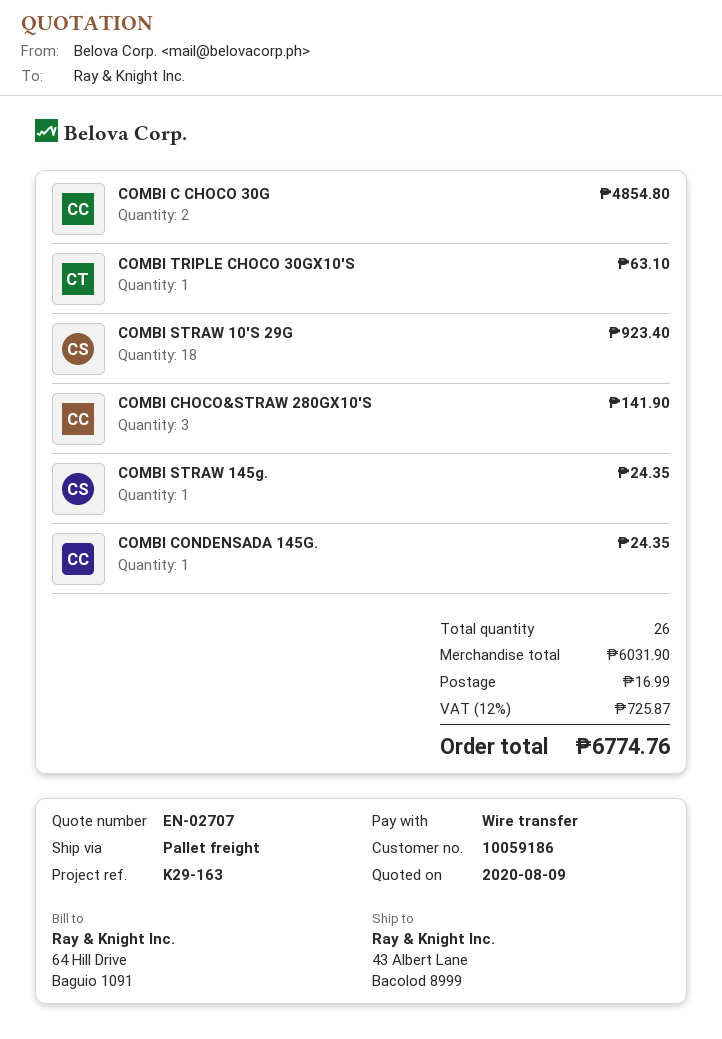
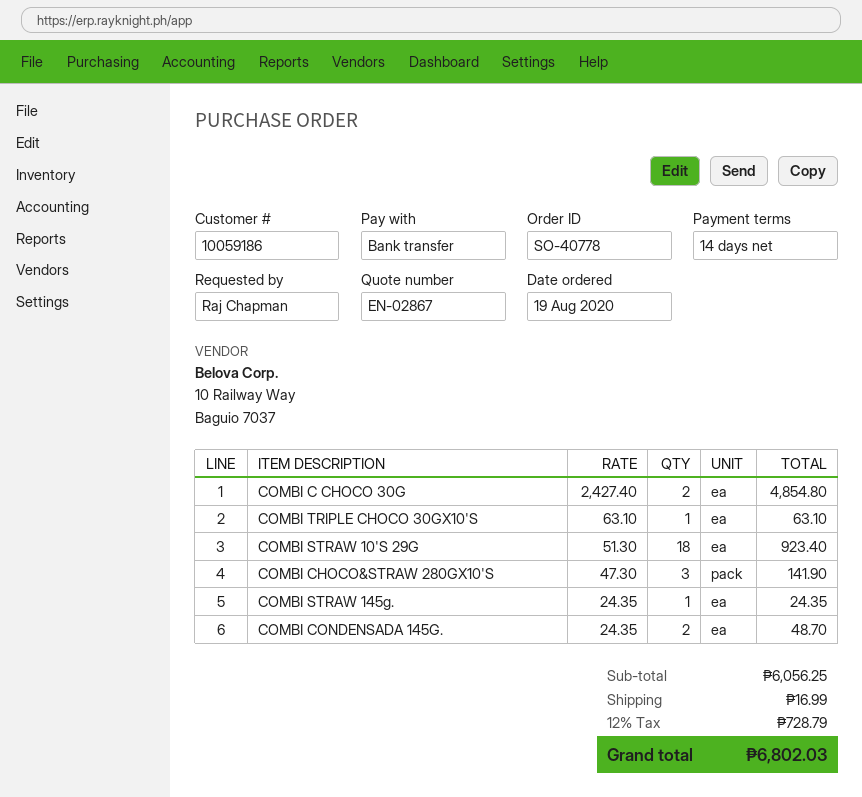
quote number: EN-02707 -> EN-02867
COMBI CONDENSADA 145G.: 1 for 24.35 -> 2 for 48.70
subtotal: 6031.90 -> 6056.25
tax: 12% = 725.87 -> 12% = 728.79
total: 6774.76 -> 6802.03

